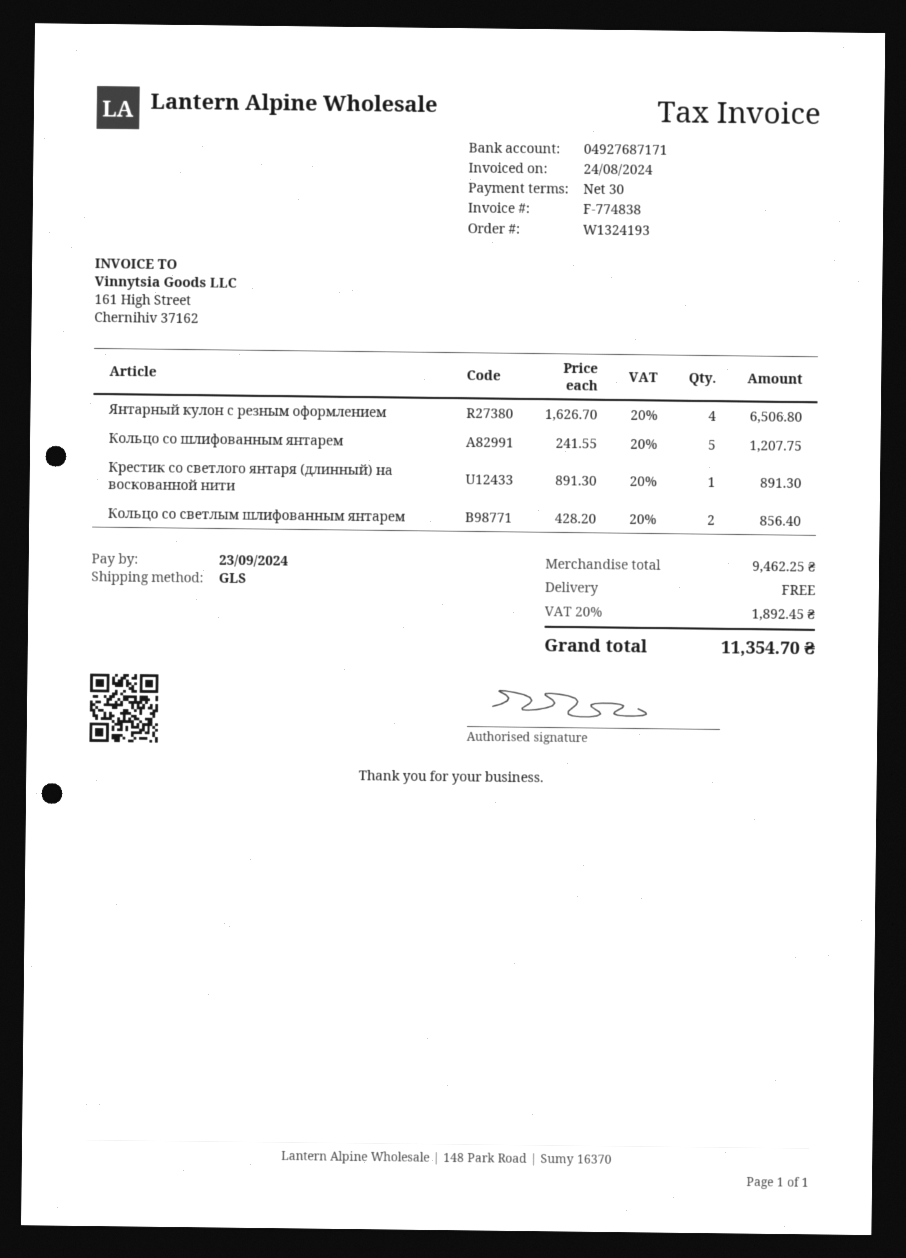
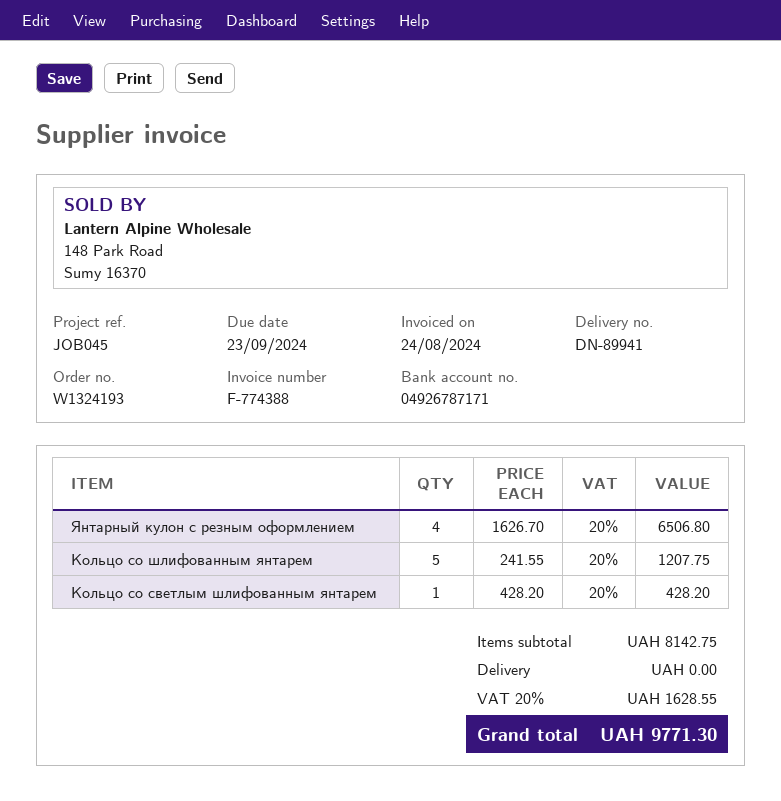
invoice number: F-774838 -> F-774388
bank account: 04927687171 -> 04926787171
Крестик со светлого янтаря (длинный) на воскованной нити: 1 x 891.30 = 891.30 -> none
Кольцо со светлым шлифованным янтарем: 2 x 428.20 = 856.40 -> 1 x 428.20 = 428.20
subtotal: 9462.25 -> 8142.75
tax: 20% = 1892.45 -> 20% = 1628.55
total: 11354.70 -> 9771.30

